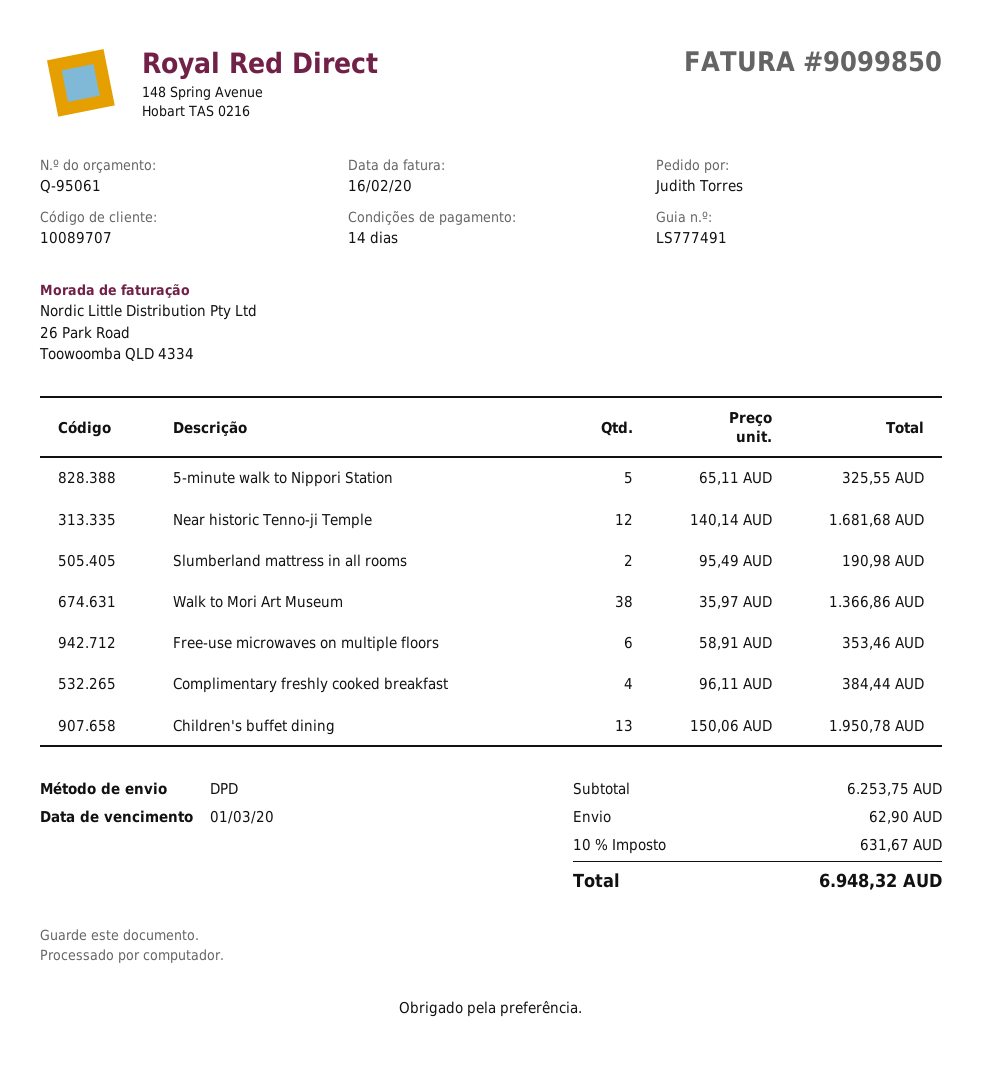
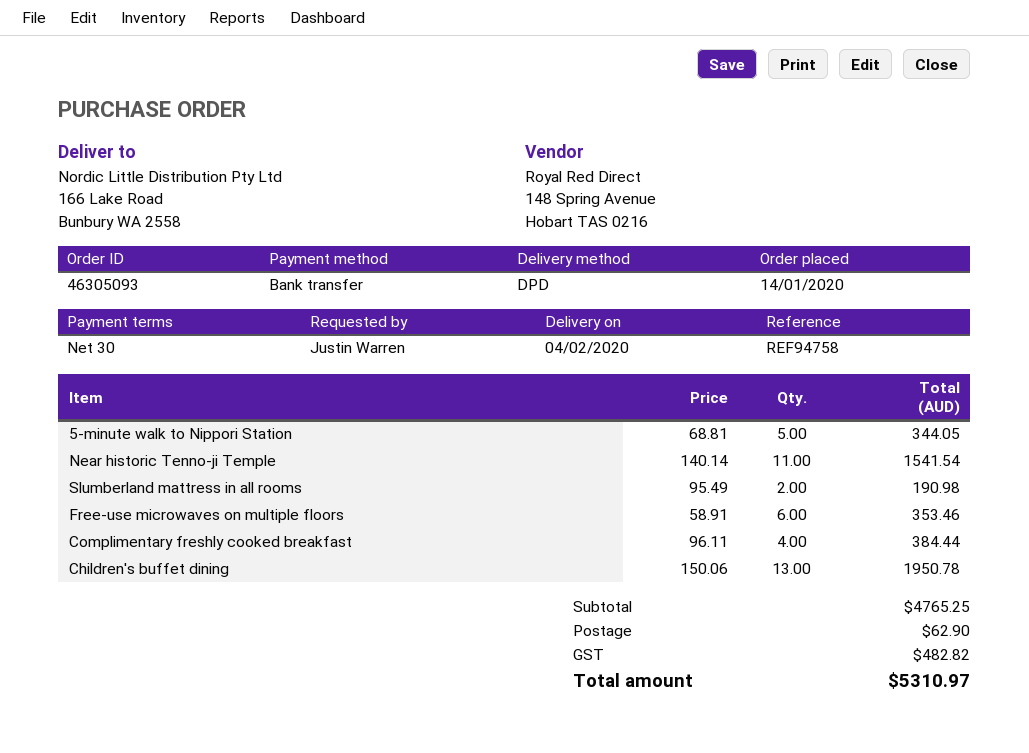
payment terms: 14 days -> 30 days
ordered by: Judith Torres -> Justin Warren
5-minute walk to Nippori Station: 5 x 65.11 = 325.55 -> 5 x 68.81 = 344.05
Near historic Tenno-ji Temple: 12 x 140.14 = 1681.68 -> 11 x 140.14 = 1541.54
Walk to Mori Art Museum: 38 x 35.97 = 1366.86 -> none
subtotal: 6253.75 -> 4765.25
tax: 631.67 -> 482.82
total: 6948.32 -> 5310.97

